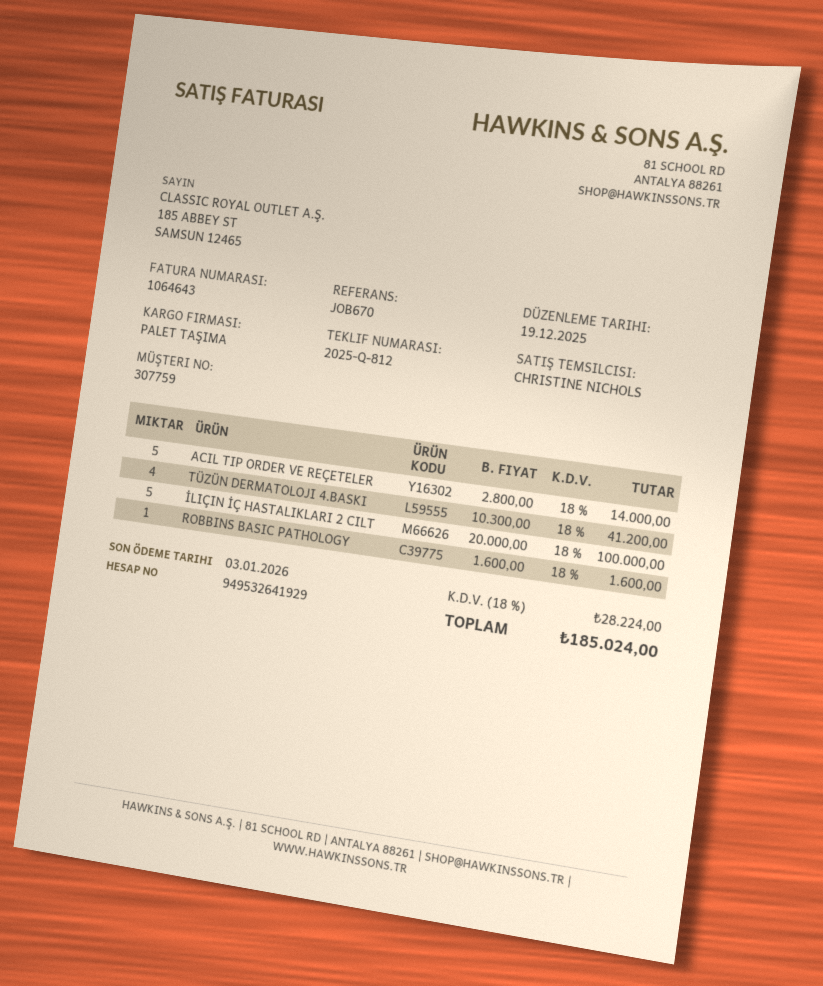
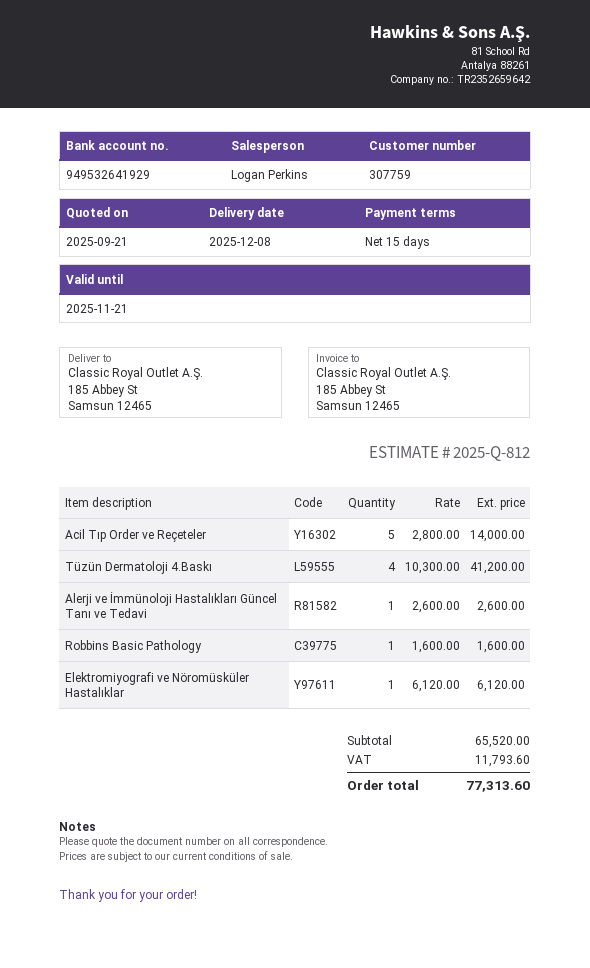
sales rep: CHRISTINE NICHOLS -> Logan Perkins
İLIÇIN İÇ HASTALIKLARI 2 CILT: 5 x 20000.00 = 100000.00 -> none
Alerji ve İmmünoloji Hastalıkları Güncel Tanı ve Tedavi: none -> 1 x 2600.00 = 2600.00
Elektromiyografi ve Nöromüsküler Hastalıklar: none -> 1 x 6120.00 = 6120.00
tax: 28224.00 -> 11793.60
total: 185024.00 -> 77313.60

